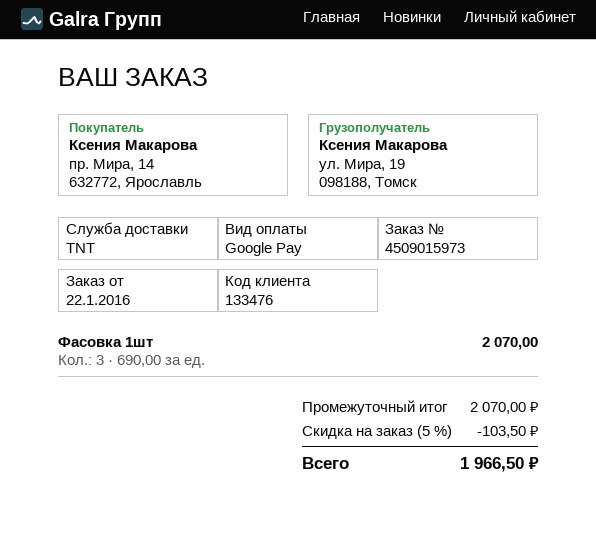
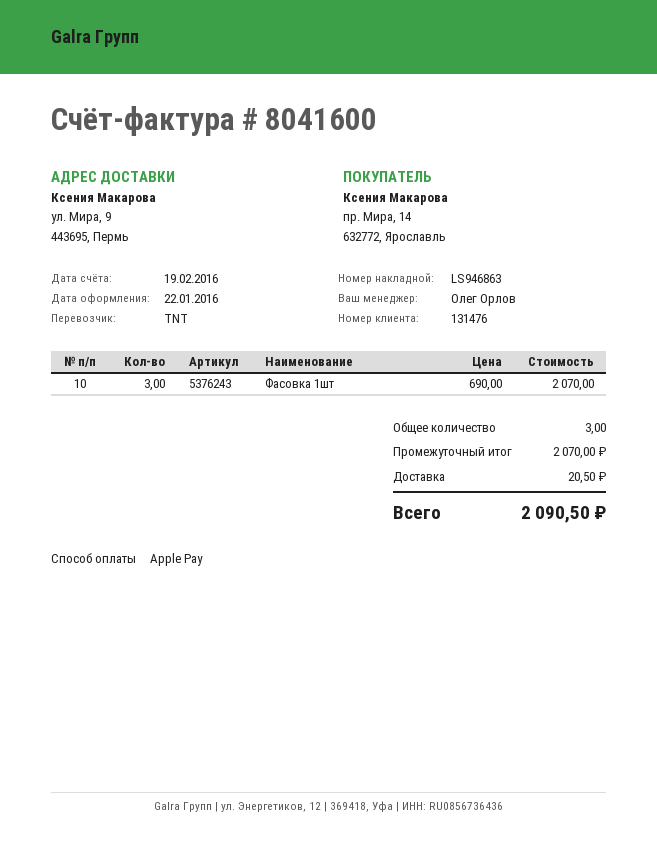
customer number: 133476 -> 131476
payment method: Google Pay -> Apple Pay
ship to: ул. Мира, 19, 098188, Томск -> ул. Мира, 9, 443695, Пермь
discount: 5% = 103.50 -> none
shipping: none -> 20.50
total: 1966.50 -> 2090.50

